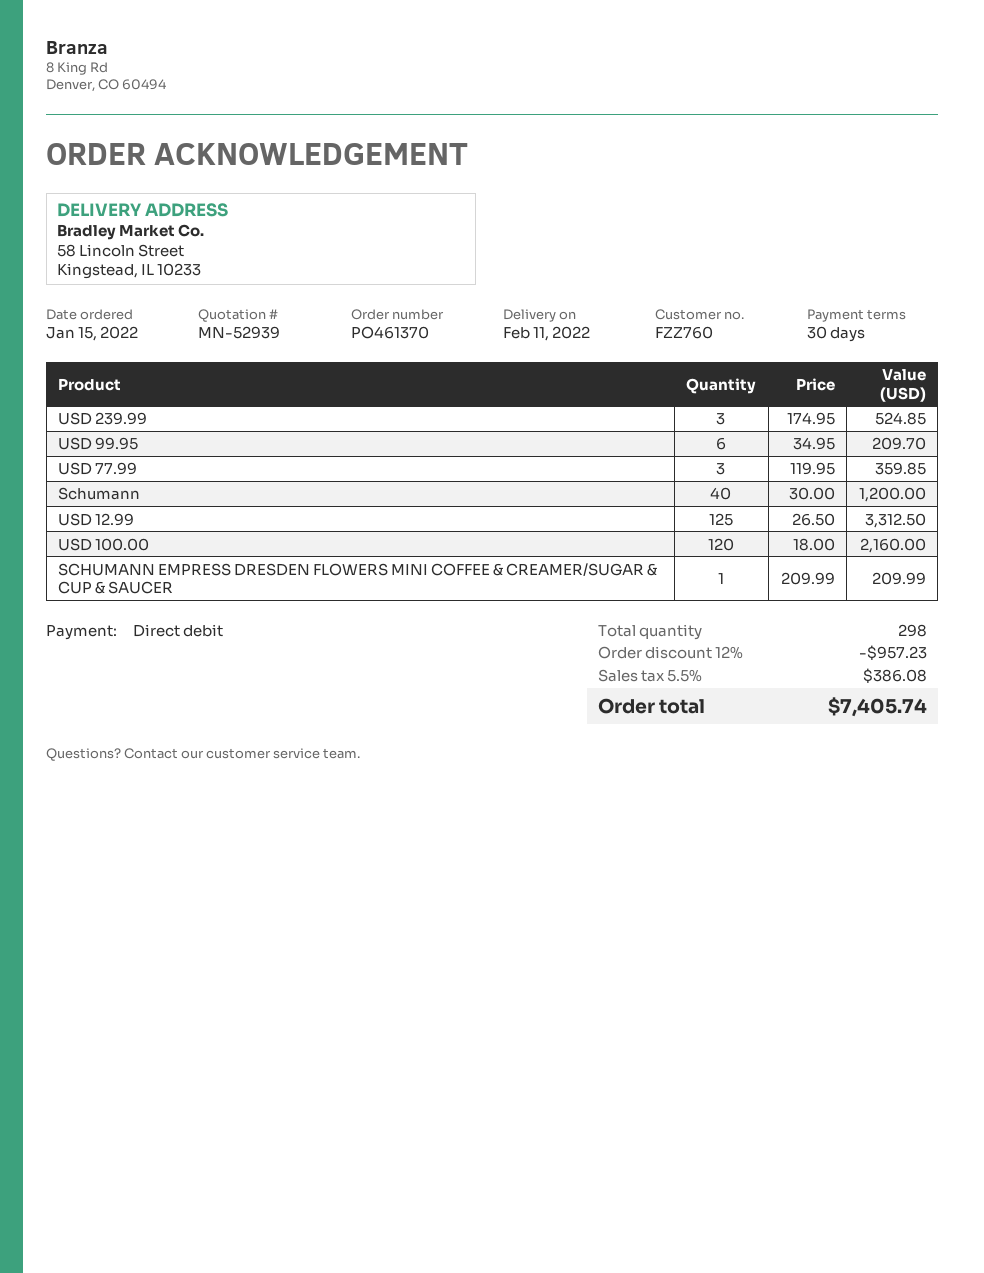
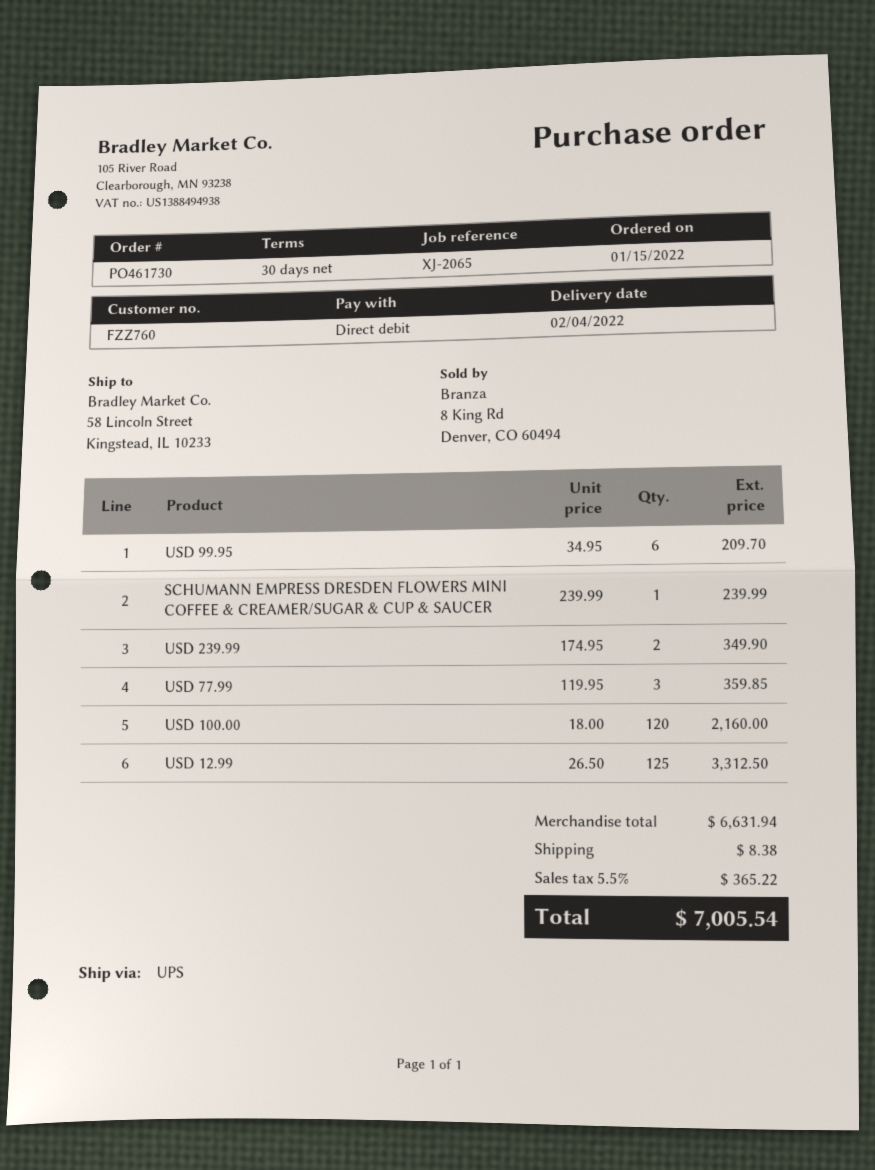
order number: PO461370 -> PO461730
delivery date: 2022-02-11 -> 2022-02-04
USD 239.99: 3 x 174.95 = 524.85 -> 2 x 174.95 = 349.90
Schumann: 40 x 30.00 = 1200.00 -> none
SCHUMANN EMPRESS DRESDEN FLOWERS MINI COFFEE & CREAMER/SUGAR & CUP & SAUCER: 1 x 209.99 = 209.99 -> 1 x 239.99 = 239.99
discount: 12% = 957.23 -> none
shipping: none -> 8.38
tax: 5.5% = 386.08 -> 5.5% = 365.22
total: 7405.74 -> 7005.54

